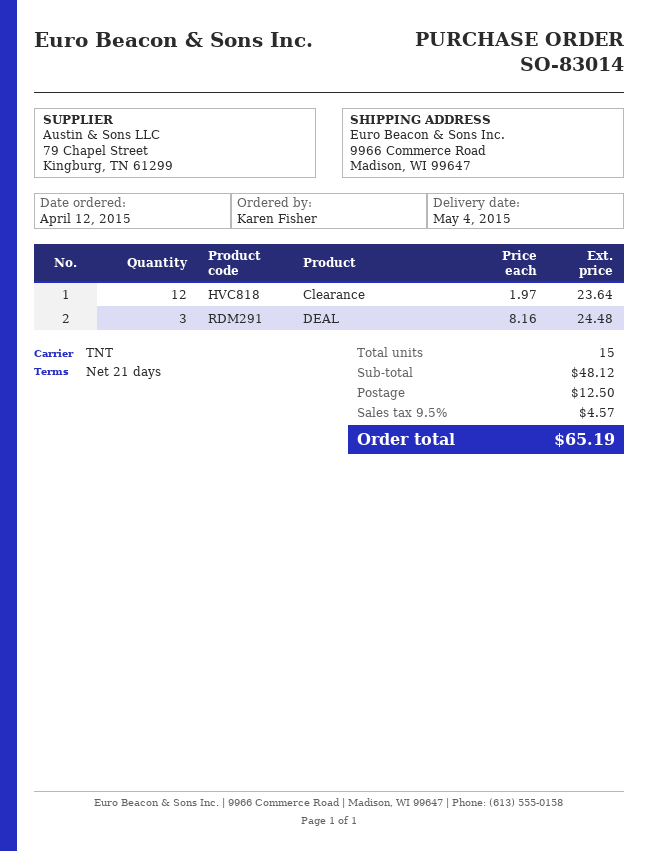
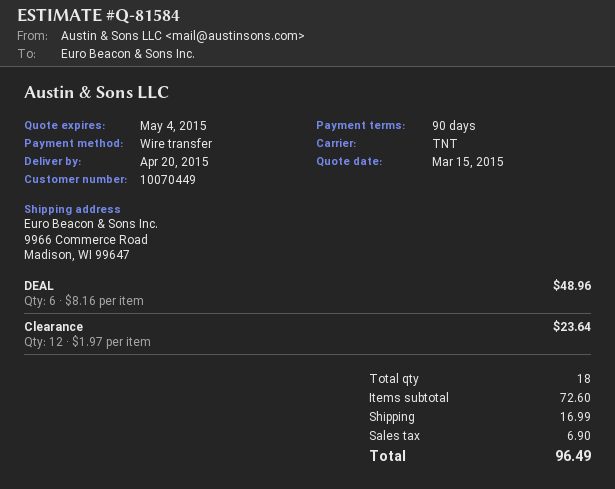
delivery date: 2015-05-04 -> 2015-04-20
payment terms: 21 days -> 90 days
DEAL: 3 x 8.16 = 24.48 -> 6 x 8.16 = 48.96
total quantity: 15 -> 18
subtotal: 48.12 -> 72.60
shipping: 12.50 -> 16.99
tax: 4.57 -> 6.90
total: 65.19 -> 96.49

